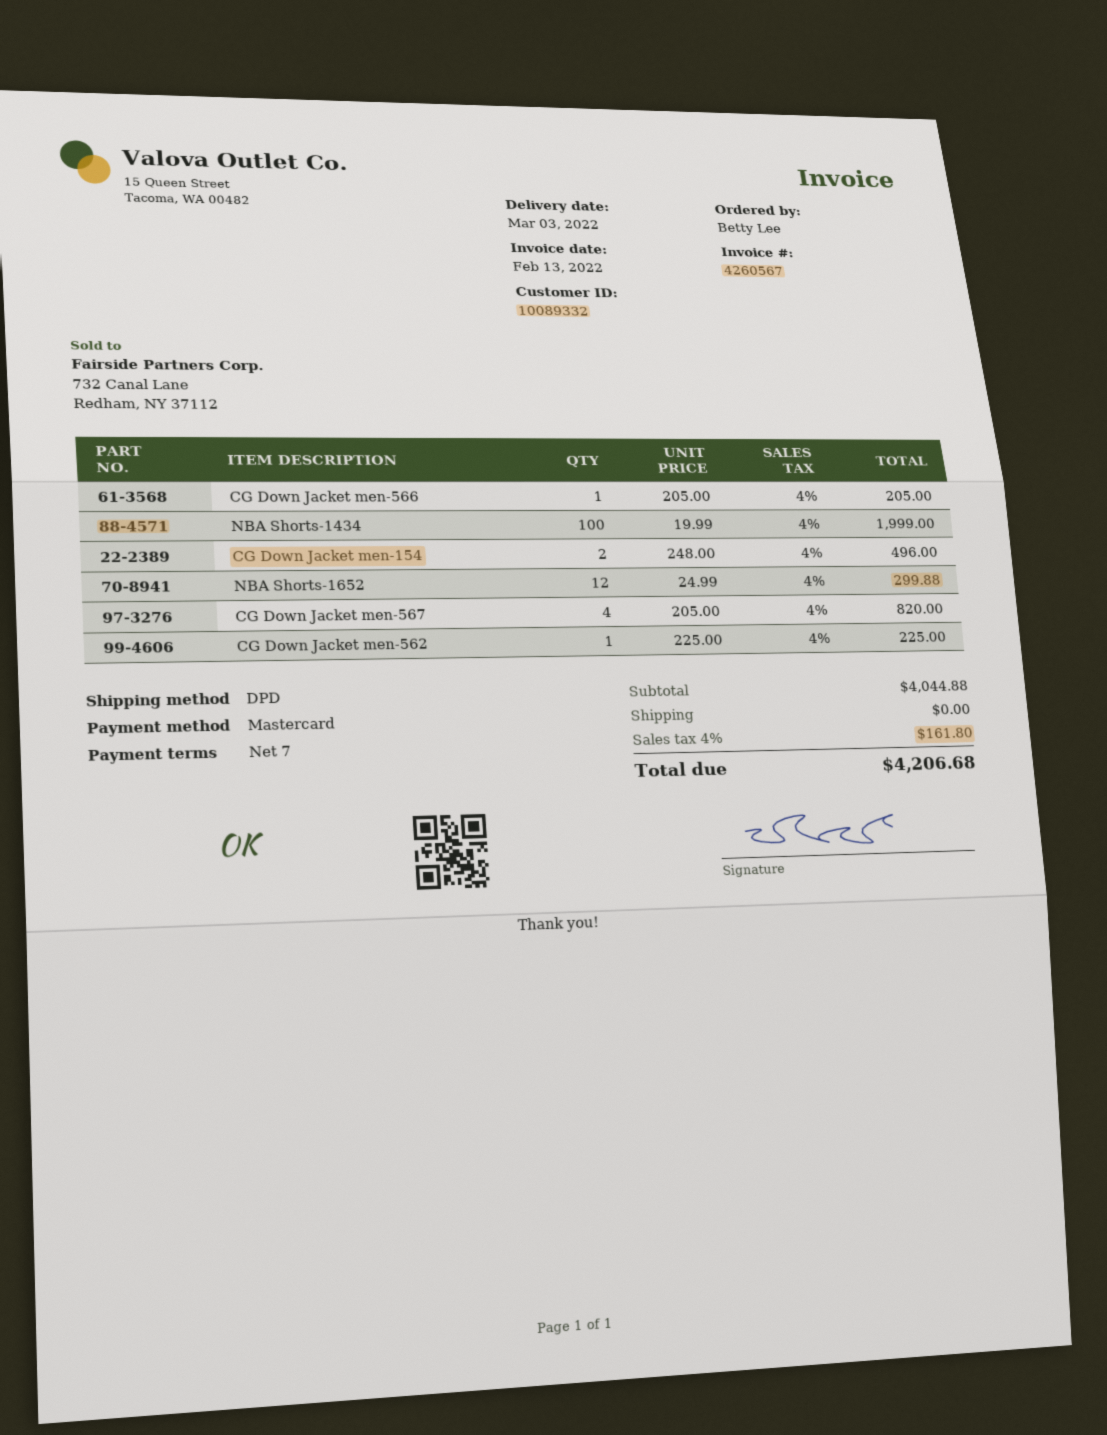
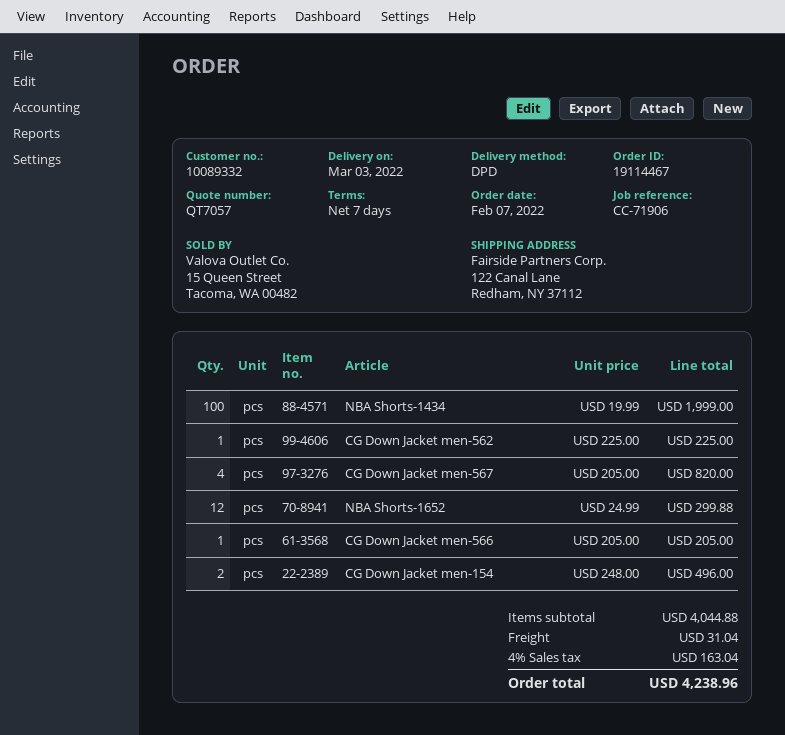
shipping: 0.00 -> 31.04
tax: 4% = 161.80 -> 4% = 163.04
total: 4206.68 -> 4238.96

